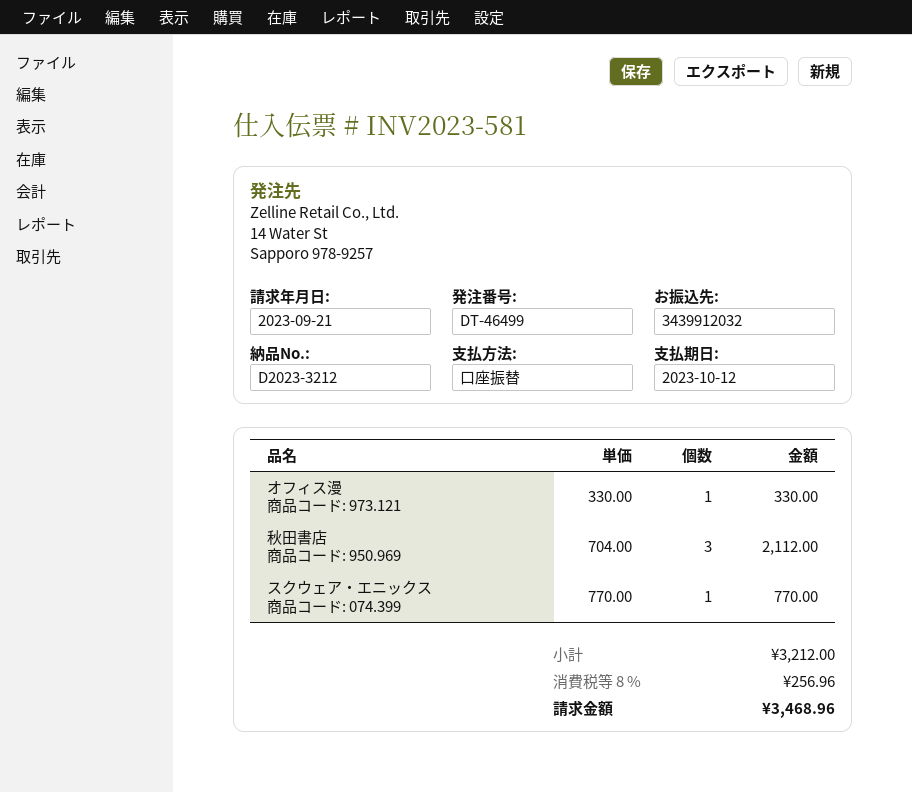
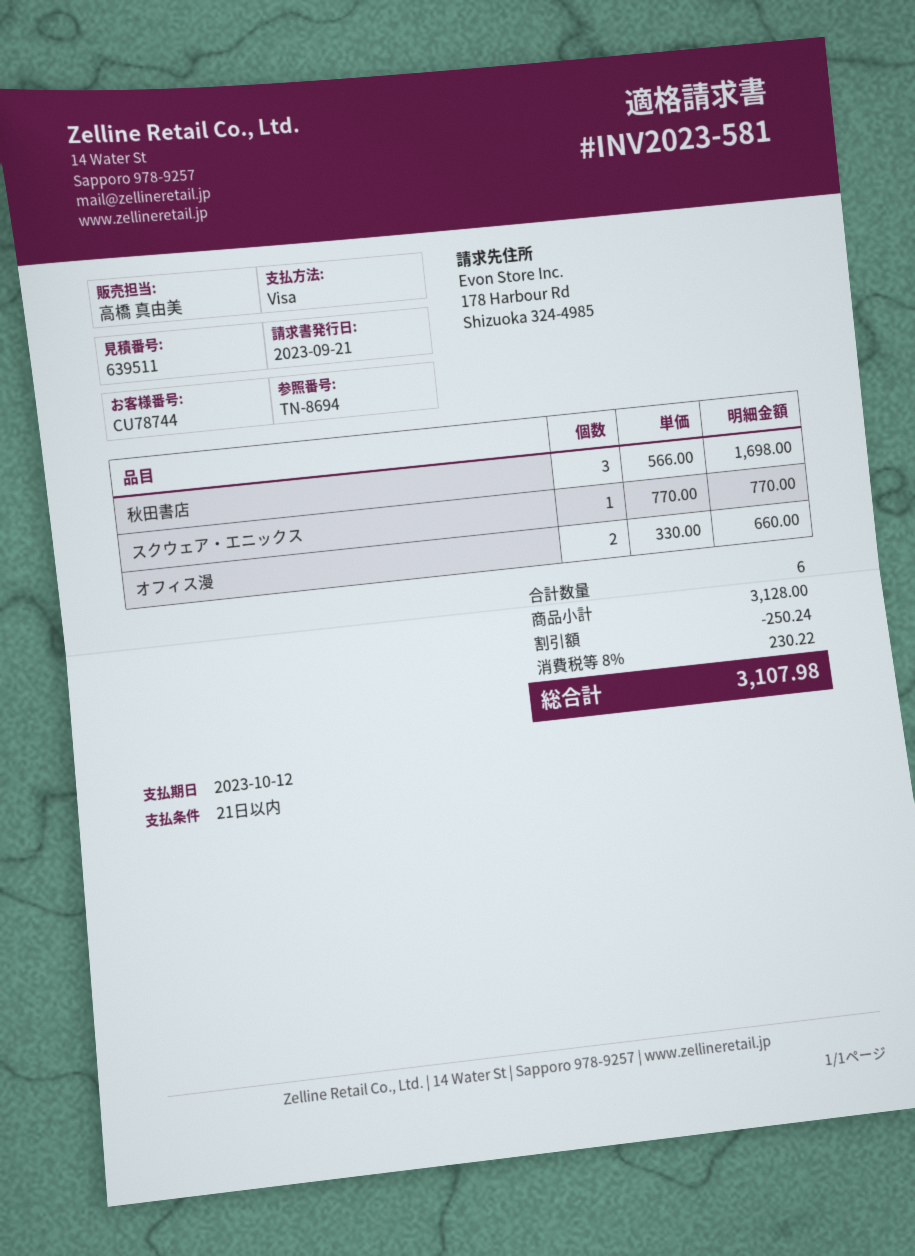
payment method: direct debit -> Visa
オフィス漫: 1 x 330.00 = 330.00 -> 2 x 330.00 = 660.00
秋田書店: 3 x 704.00 = 2112.00 -> 3 x 566.00 = 1698.00
subtotal: 3212.00 -> 3128.00
discount: none -> 250.24
tax: 8% = 256.96 -> 8% = 230.22
total: 3468.96 -> 3107.98

